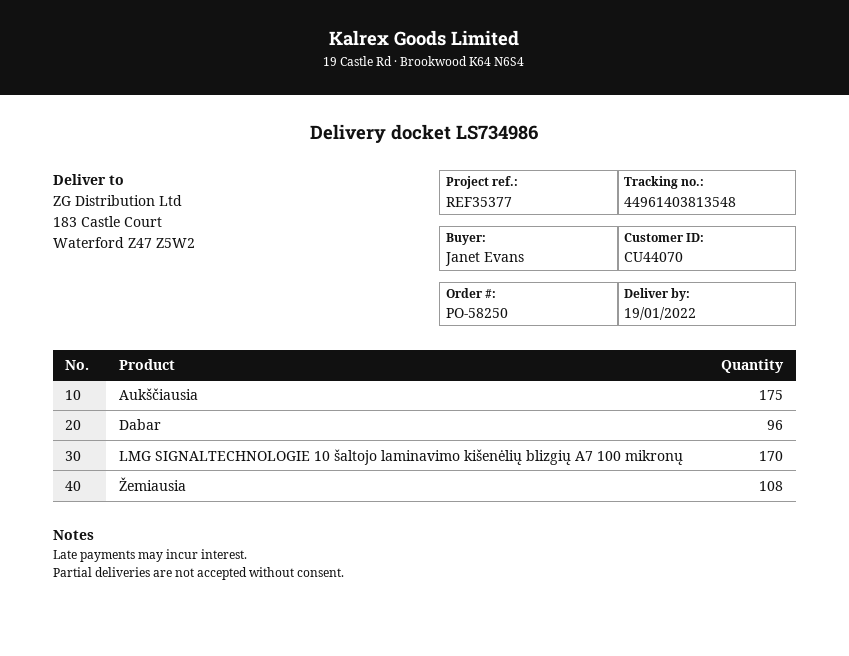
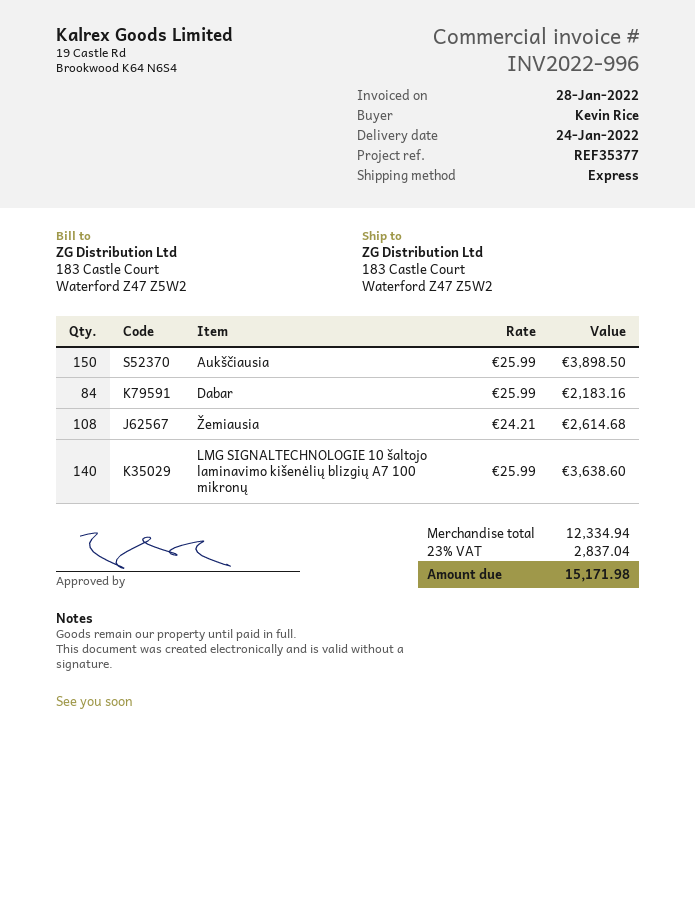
delivery date: 2022-01-19 -> 2022-01-24
ordered by: Janet Evans -> Kevin Rice
Aukščiausia: 175 -> 150
Dabar: 96 -> 84
LMG SIGNALTECHNOLOGIE 10 šaltojo laminavimo kišenėlių blizgių A7 100 mikronų: 170 -> 140

